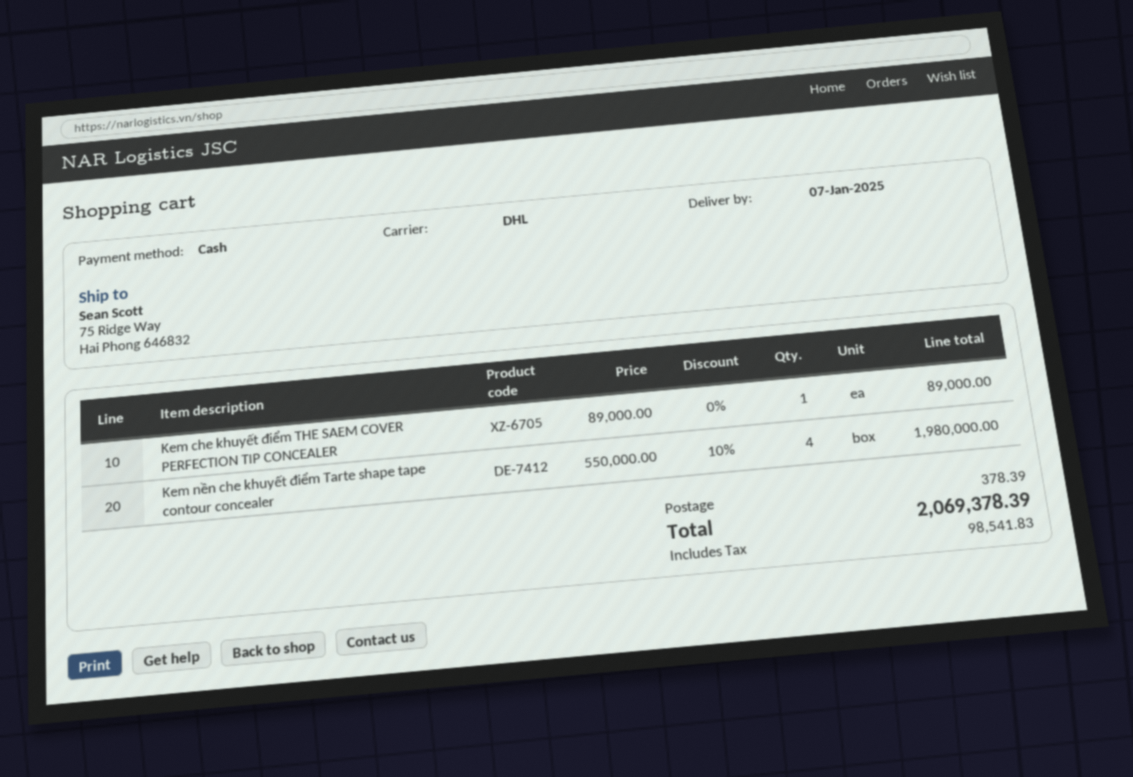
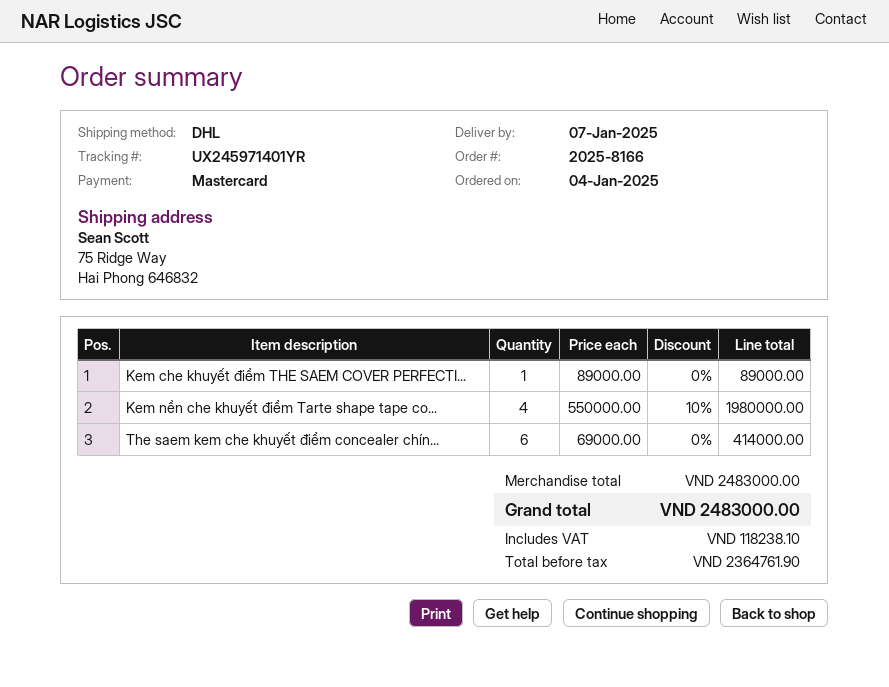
payment method: cash -> Mastercard
The saem kem che khuyết điểm concealer chín...: none -> 6 x 69000.00 = 414000.00
shipping: 378.39 -> none
tax: 98541.83 -> 118238.10
total: 2069378.39 -> 2483000.00

